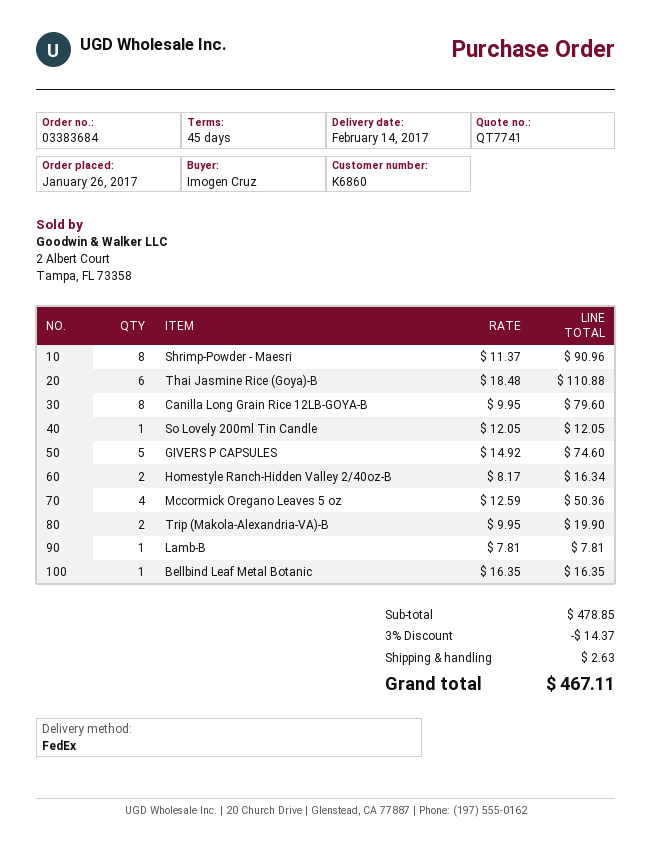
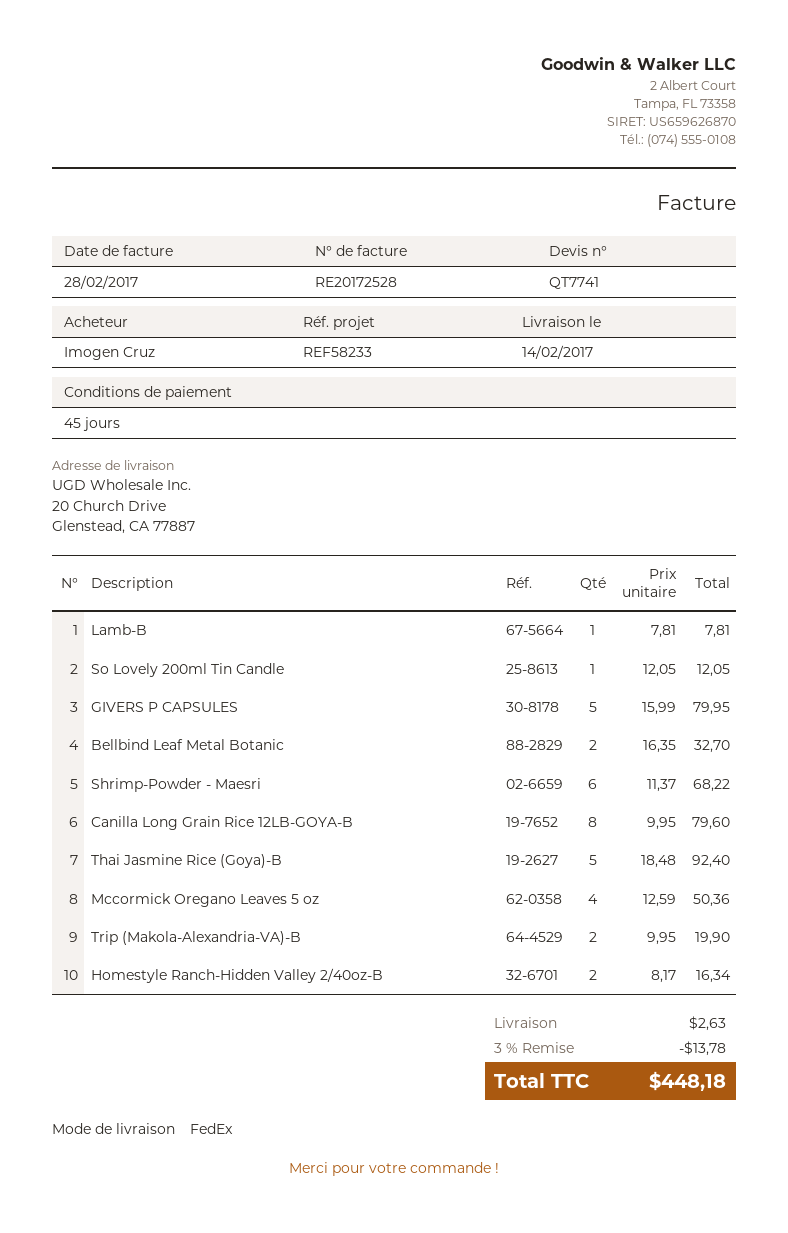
Shrimp-Powder - Maesri: 8 x 11.37 = 90.96 -> 6 x 11.37 = 68.22
Thai Jasmine Rice (Goya)-B: 6 x 18.48 = 110.88 -> 5 x 18.48 = 92.40
GIVERS P CAPSULES: 5 x 14.92 = 74.60 -> 5 x 15.99 = 79.95
Bellbind Leaf Metal Botanic: 1 x 16.35 = 16.35 -> 2 x 16.35 = 32.70
discount: 3% = 14.37 -> 3% = 13.78
total: 467.11 -> 448.18

